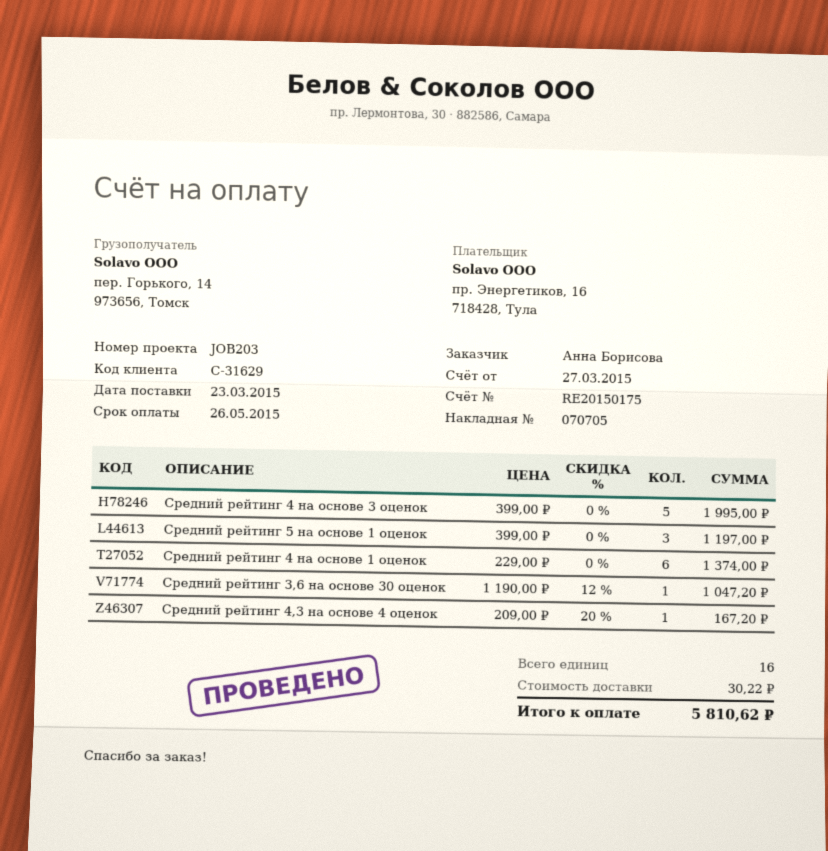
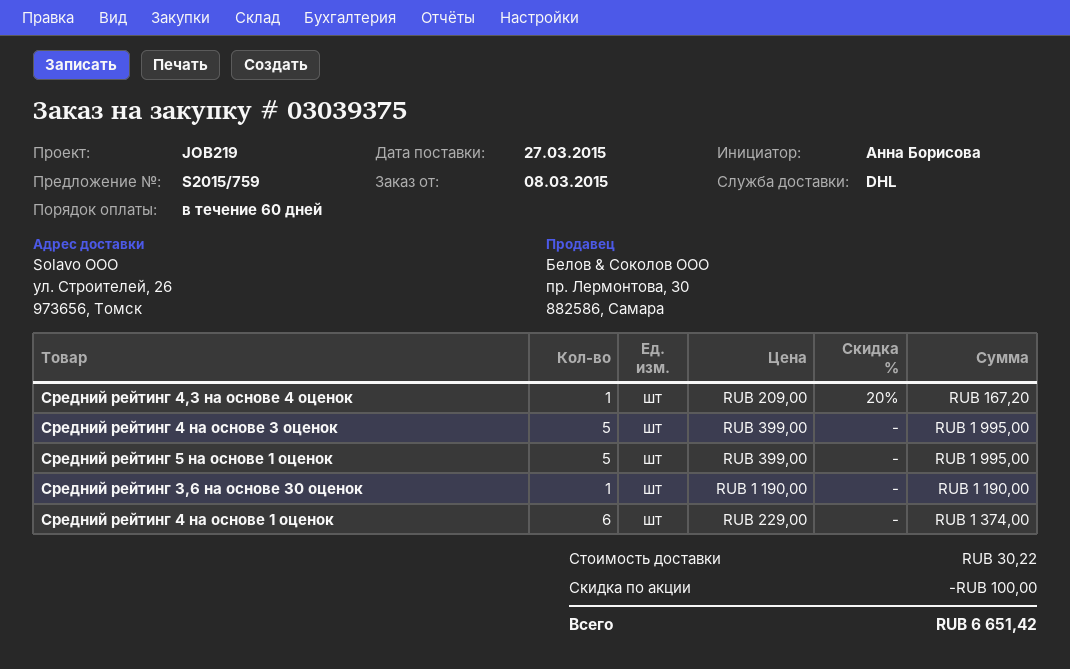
delivery date: 2015-03-23 -> 2015-03-27
reference: JOB203 -> JOB219
ship to: пер. Горького, 14, 973656, Томск -> ул. Строителей, 26, 973656, Томск
Средний рейтинг 5 на основе 1 оценок: 3 x 399.00 = 1197.00 -> 5 x 399.00 = 1995.00
Средний рейтинг 3,6 на основе 30 оценок: 1 x 1190.00 - 12% = 1047.20 -> 1 x 1190.00 = 1190.00
discount: none -> 100.00
total: 5810.62 -> 6651.42

